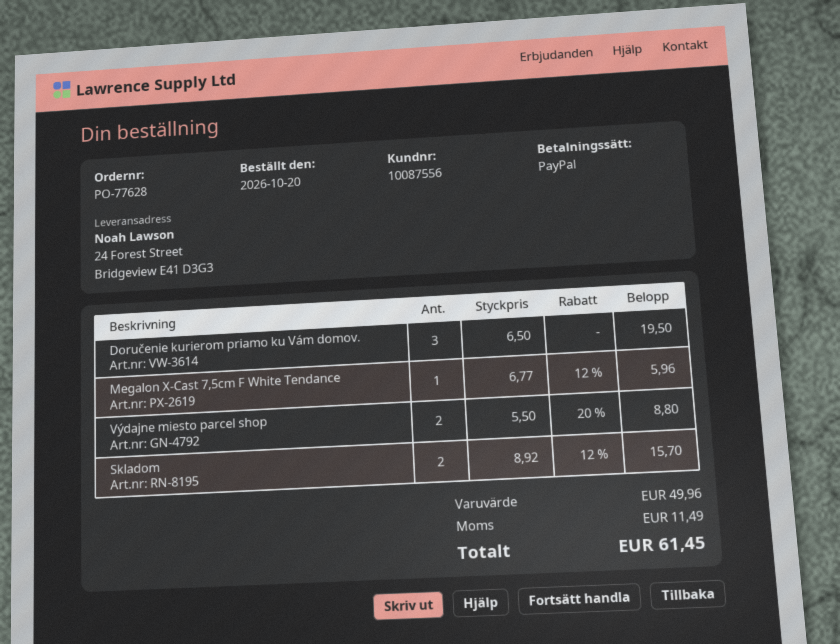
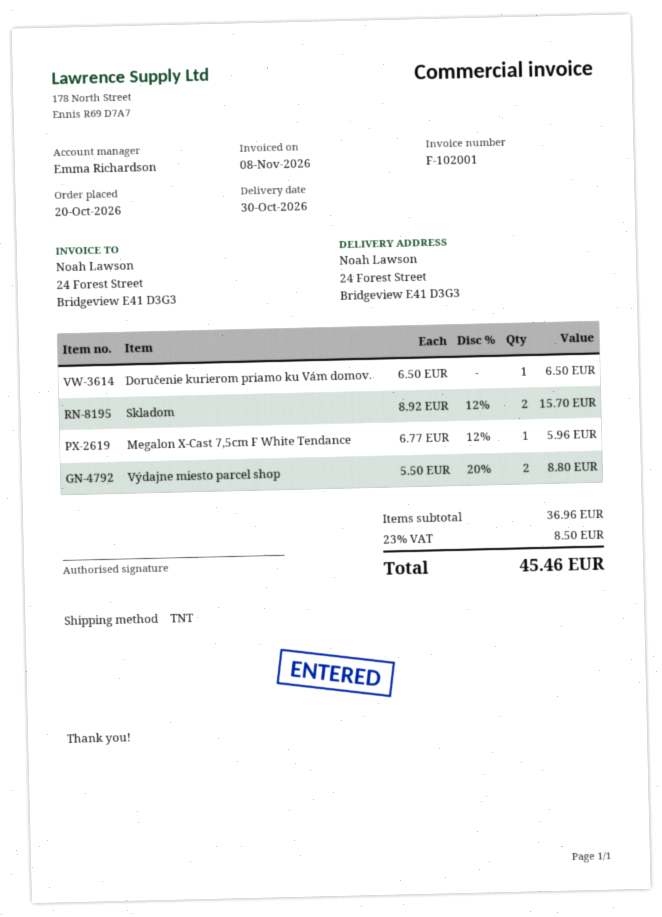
Doručenie kurierom priamo ku Vám domov.: 3 x 6.50 = 19.50 -> 1 x 6.50 = 6.50
subtotal: 49.96 -> 36.96
tax: 11.49 -> 8.50
total: 61.45 -> 45.46

